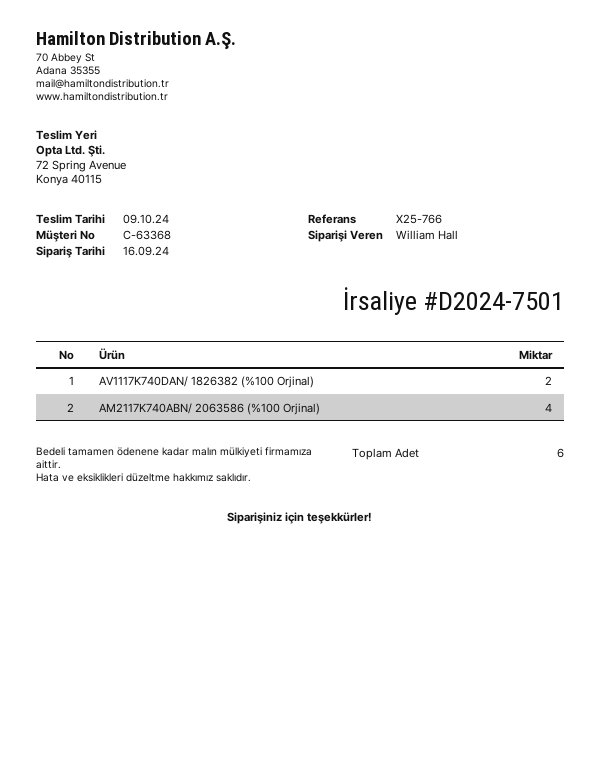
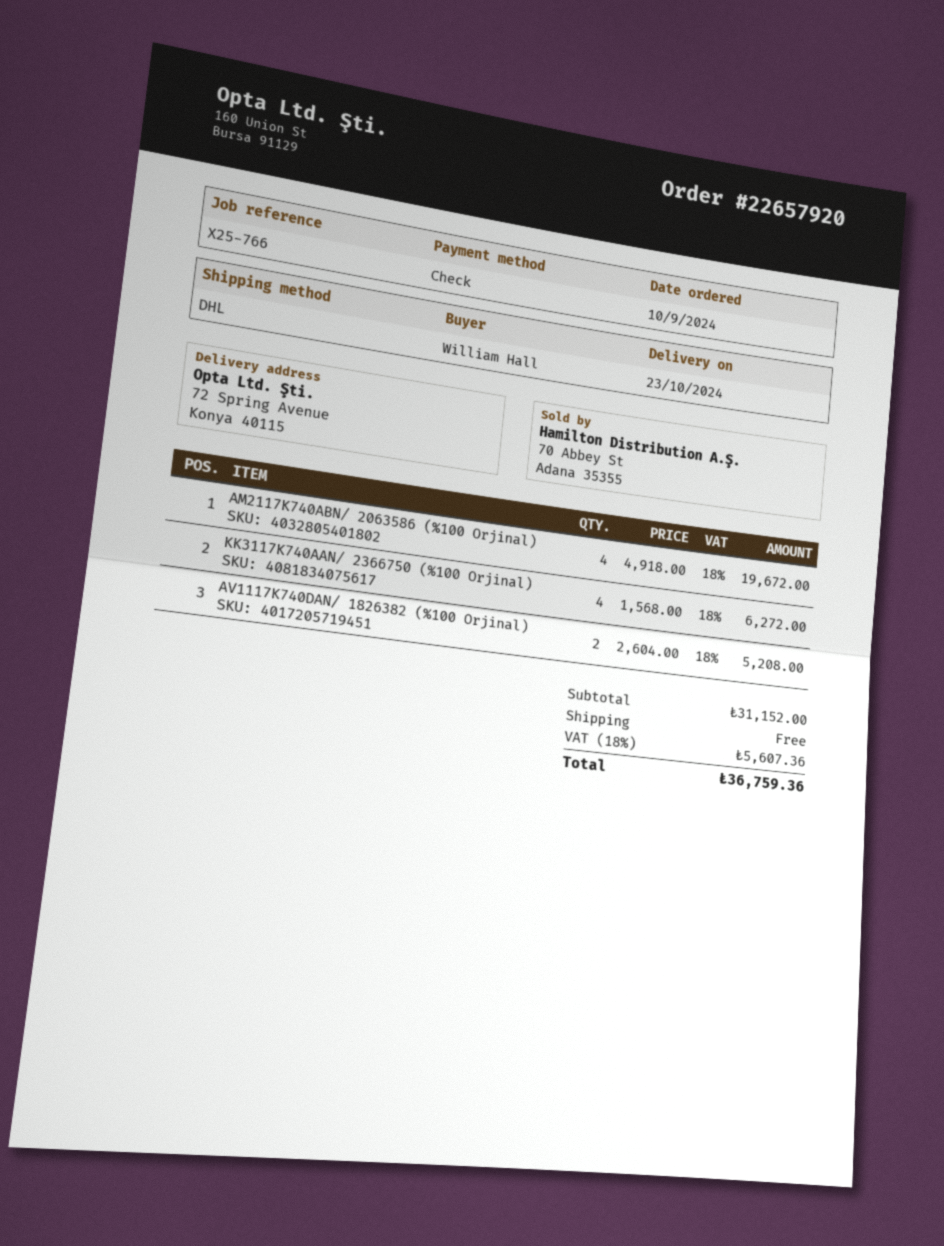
order date: 2024-09-16 -> 2024-09-10
delivery date: 2024-10-09 -> 2024-10-23
KK3117K740AAN/ 2366750 (%100 Orjinal): none -> 4

